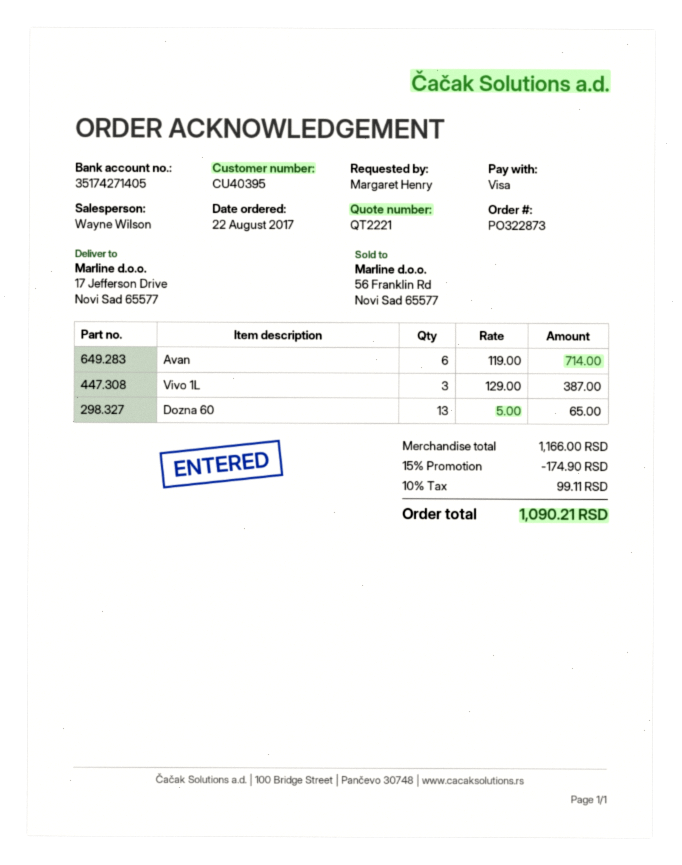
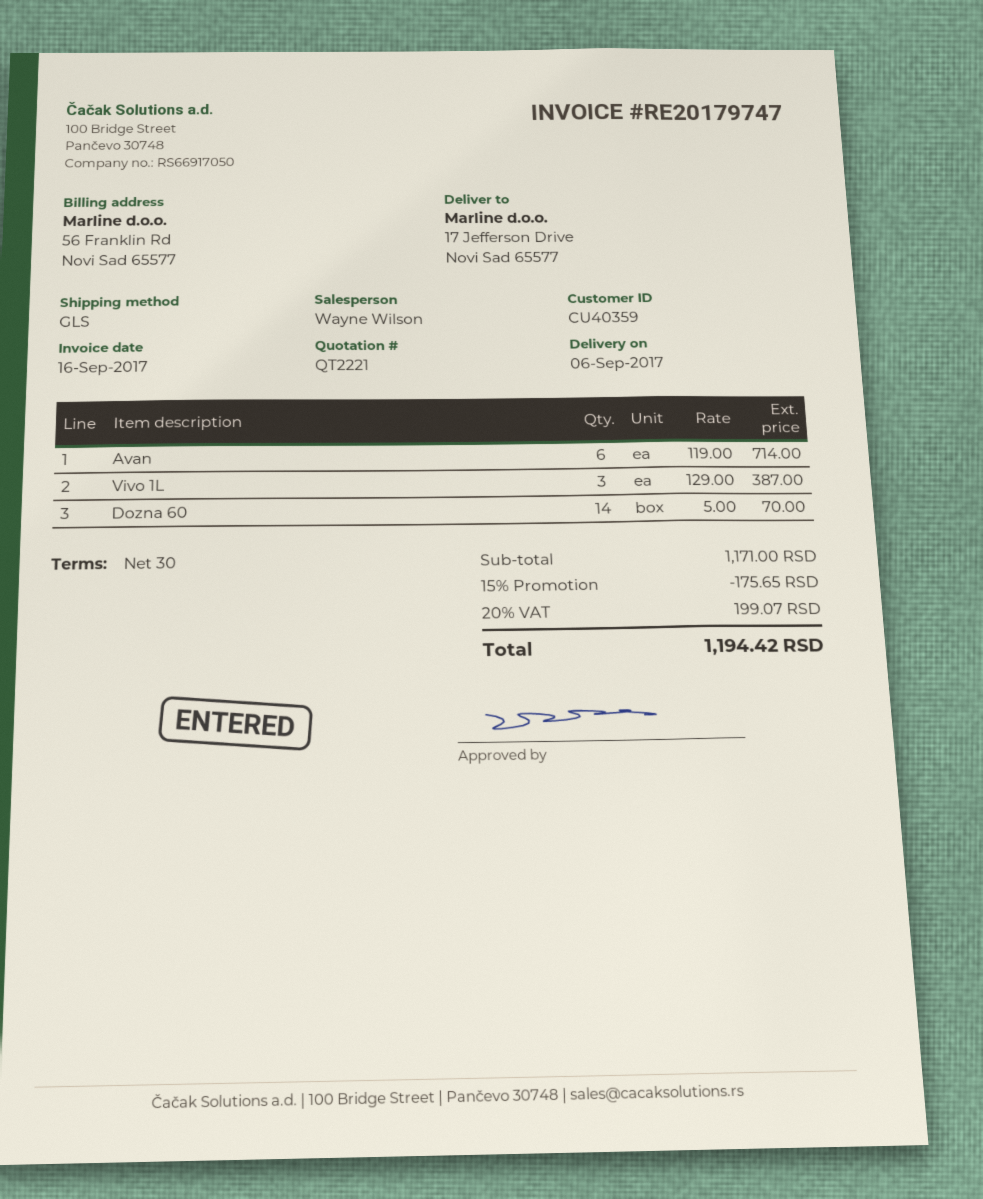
customer number: CU40395 -> CU40359
Dozna 60: 13 x 5.00 = 65.00 -> 14 x 5.00 = 70.00
subtotal: 1166.00 -> 1171.00
discount: 15% = 174.90 -> 15% = 175.65
tax: 10% = 99.11 -> 20% = 199.07
total: 1090.21 -> 1194.42

